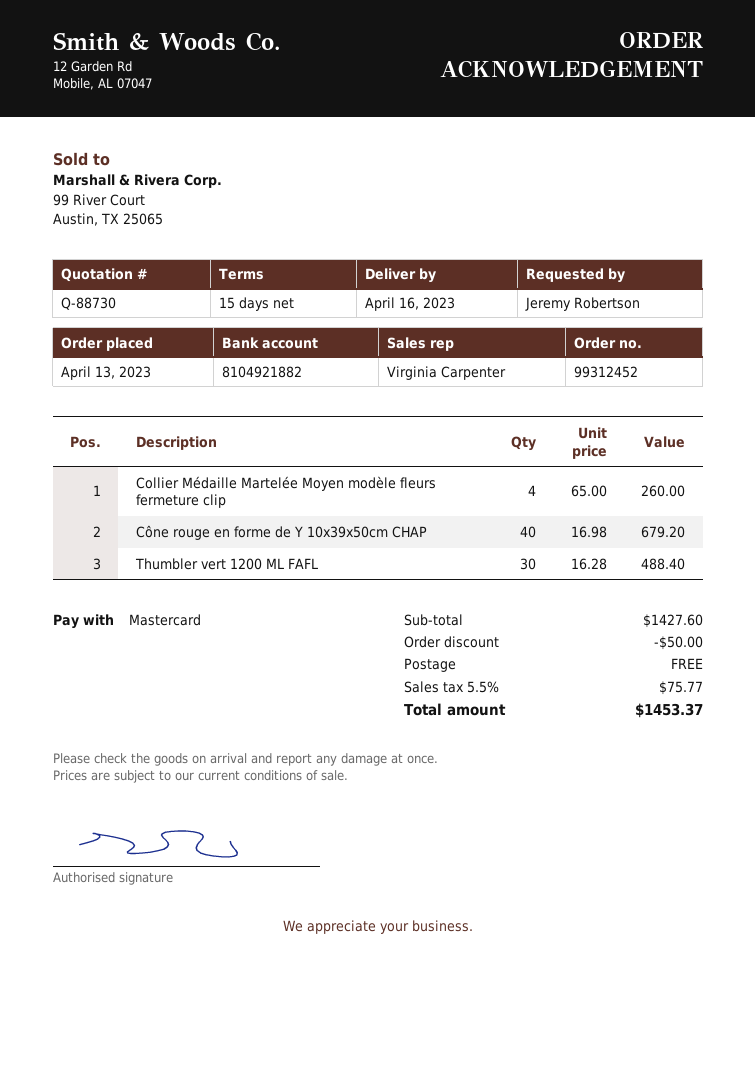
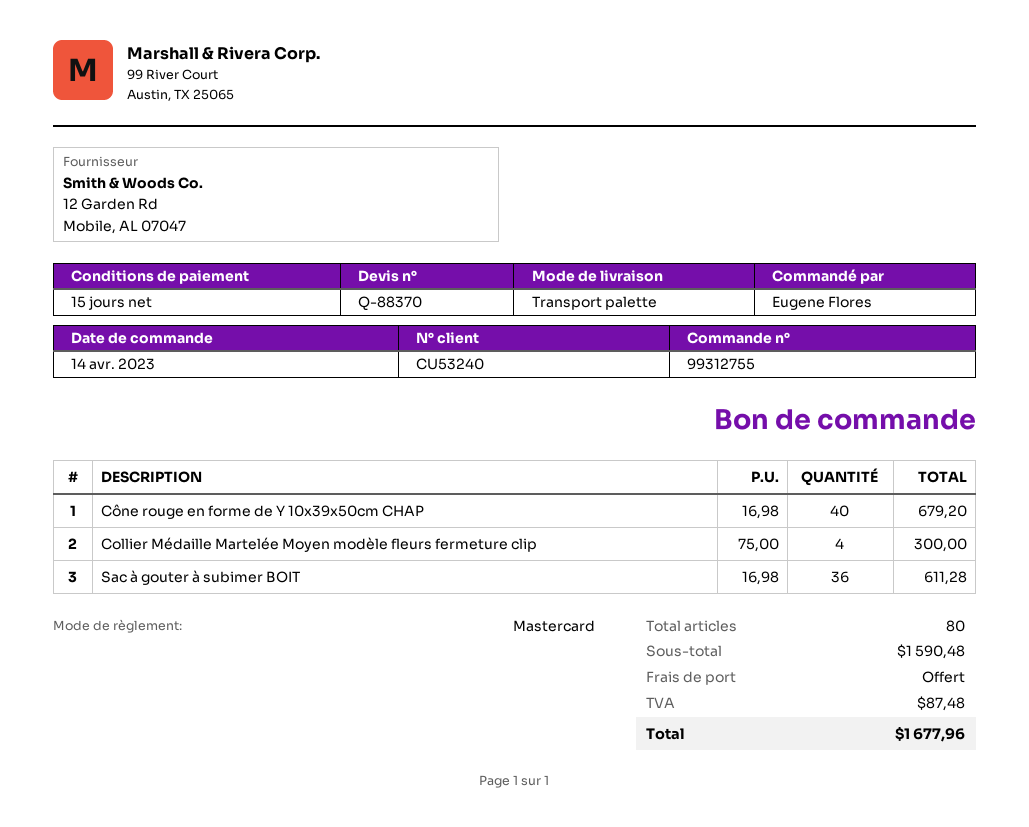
quote number: Q-88730 -> Q-88370
order number: 99312452 -> 99312755
order date: 2023-04-13 -> 2023-04-14
ordered by: Jeremy Robertson -> Eugene Flores
Collier Médaille Martelée Moyen modèle fleurs fermeture clip: 4 x 65.00 = 260.00 -> 4 x 75.00 = 300.00
Thumbler vert 1200 ML FAFL: 30 x 16.28 = 488.40 -> none
Sac à gouter à subimer BOIT: none -> 36 x 16.98 = 611.28
subtotal: 1427.60 -> 1590.48
discount: 50.00 -> none
tax: 75.77 -> 87.48
total: 1453.37 -> 1677.96

